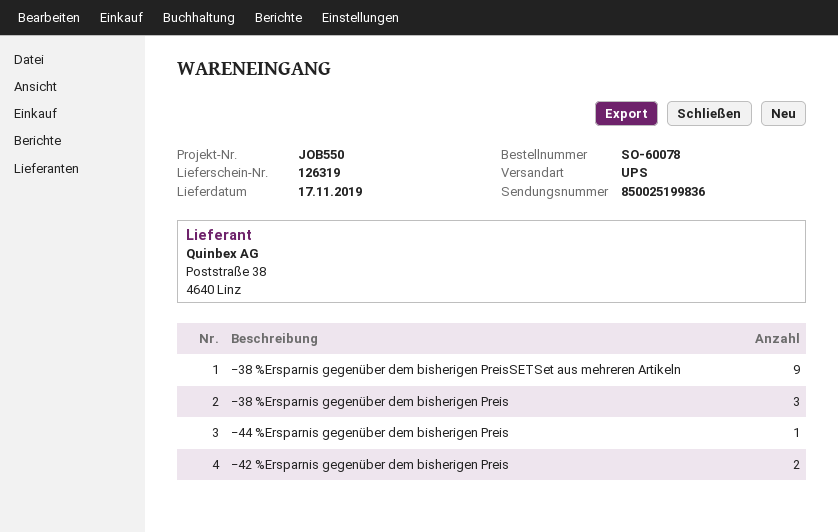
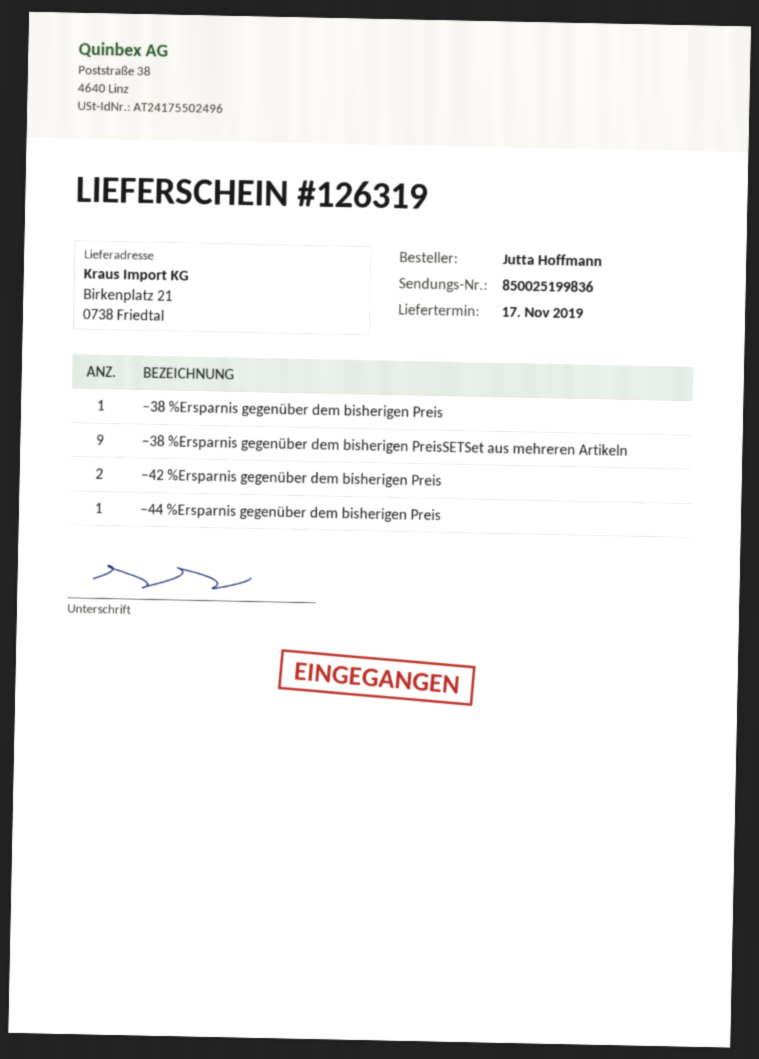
−38 %Ersparnis gegenüber dem bisherigen Preis: 3 -> 1

